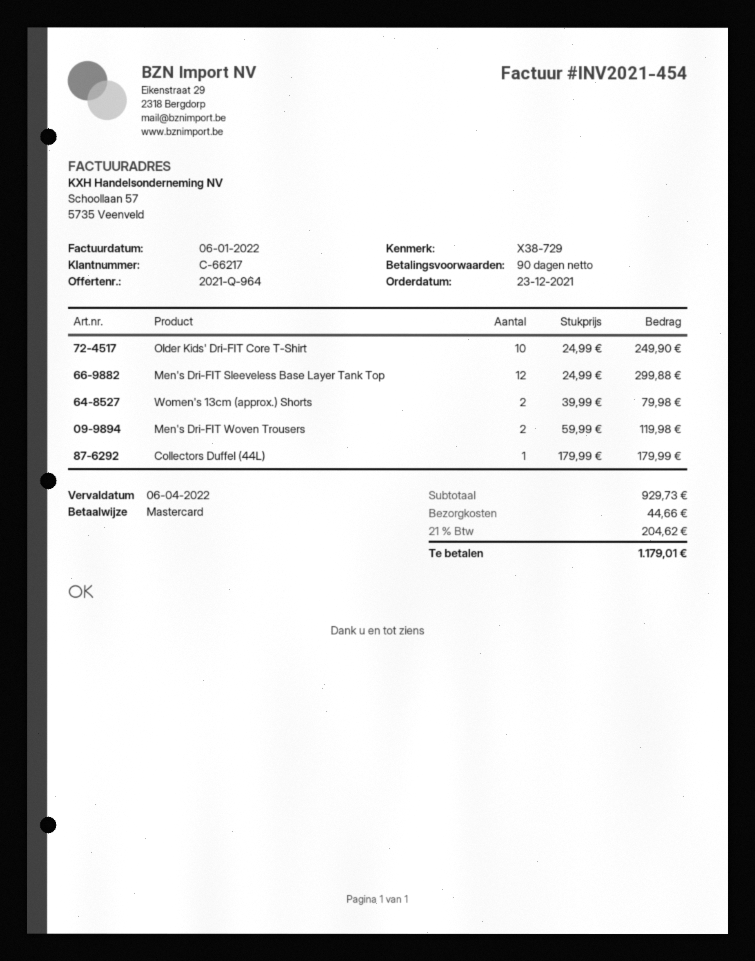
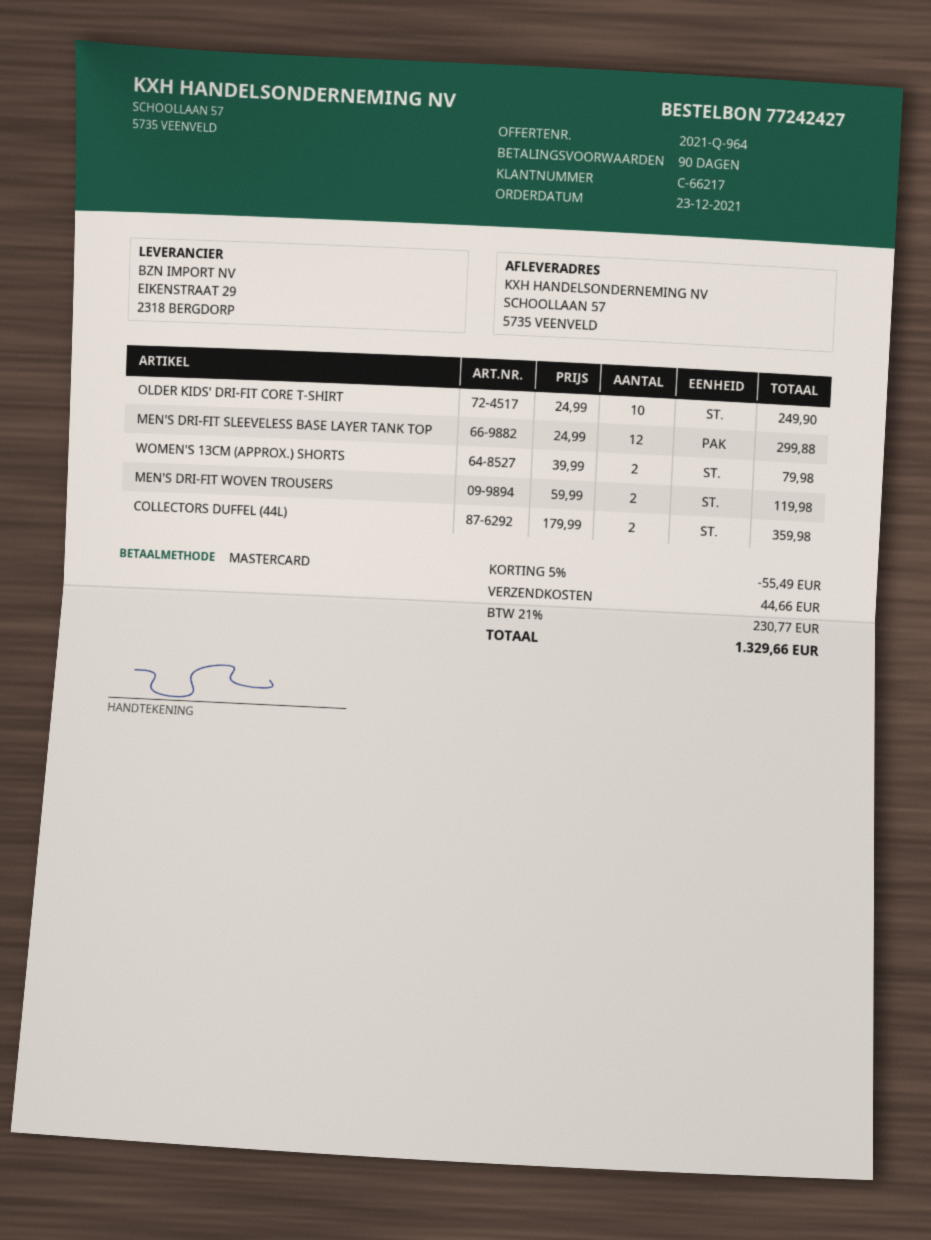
Collectors Duffel (44L): 1 x 179.99 = 179.99 -> 2 x 179.99 = 359.98
discount: none -> 5% = 55.49
tax: 21% = 204.62 -> 21% = 230.77
total: 1179.01 -> 1329.66

